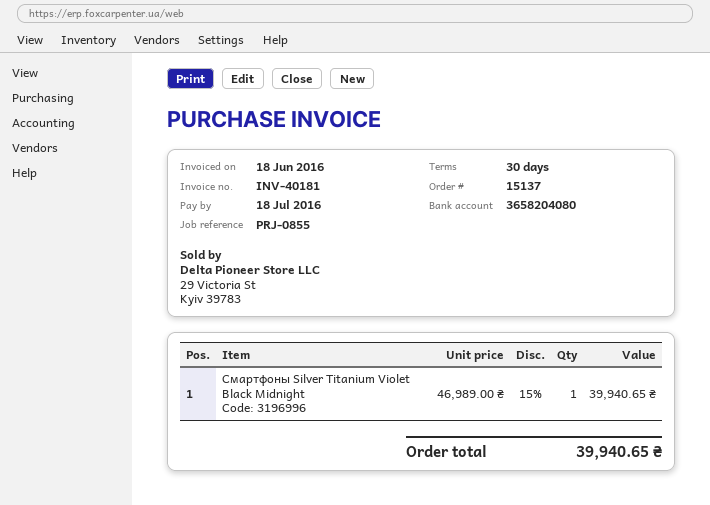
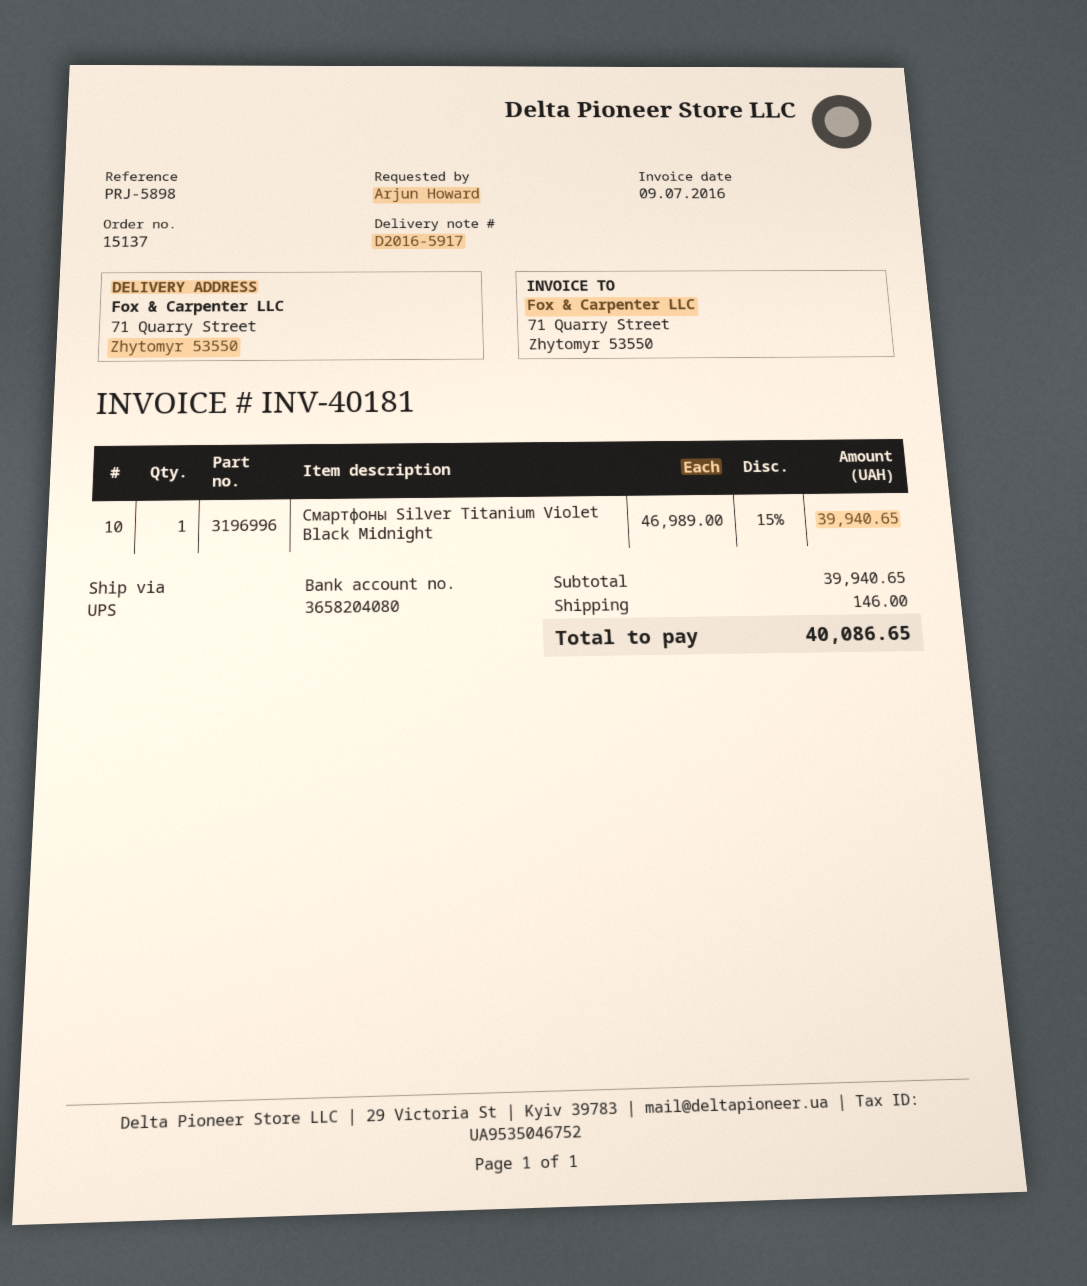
invoice date: 2016-06-18 -> 2016-07-09
reference: PRJ-0855 -> PRJ-5898
shipping: none -> 146.00
total: 39940.65 -> 40086.65

